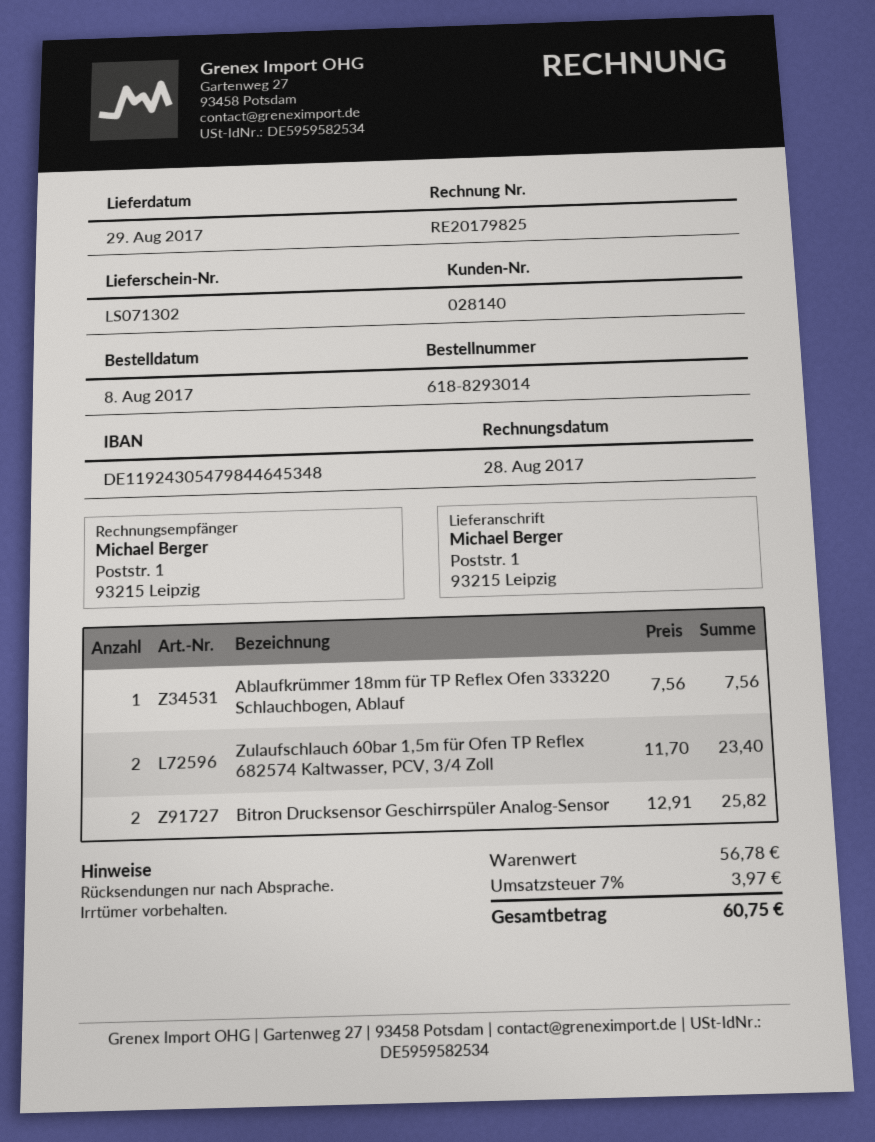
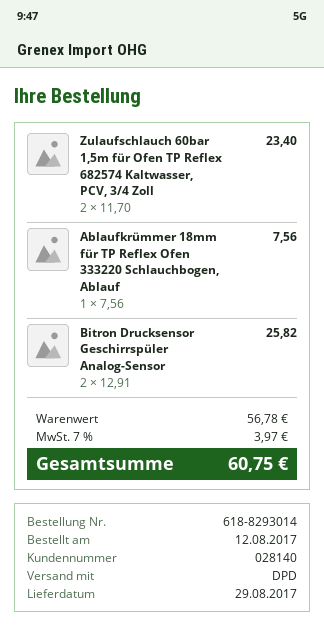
order date: 2017-08-08 -> 2017-08-12

